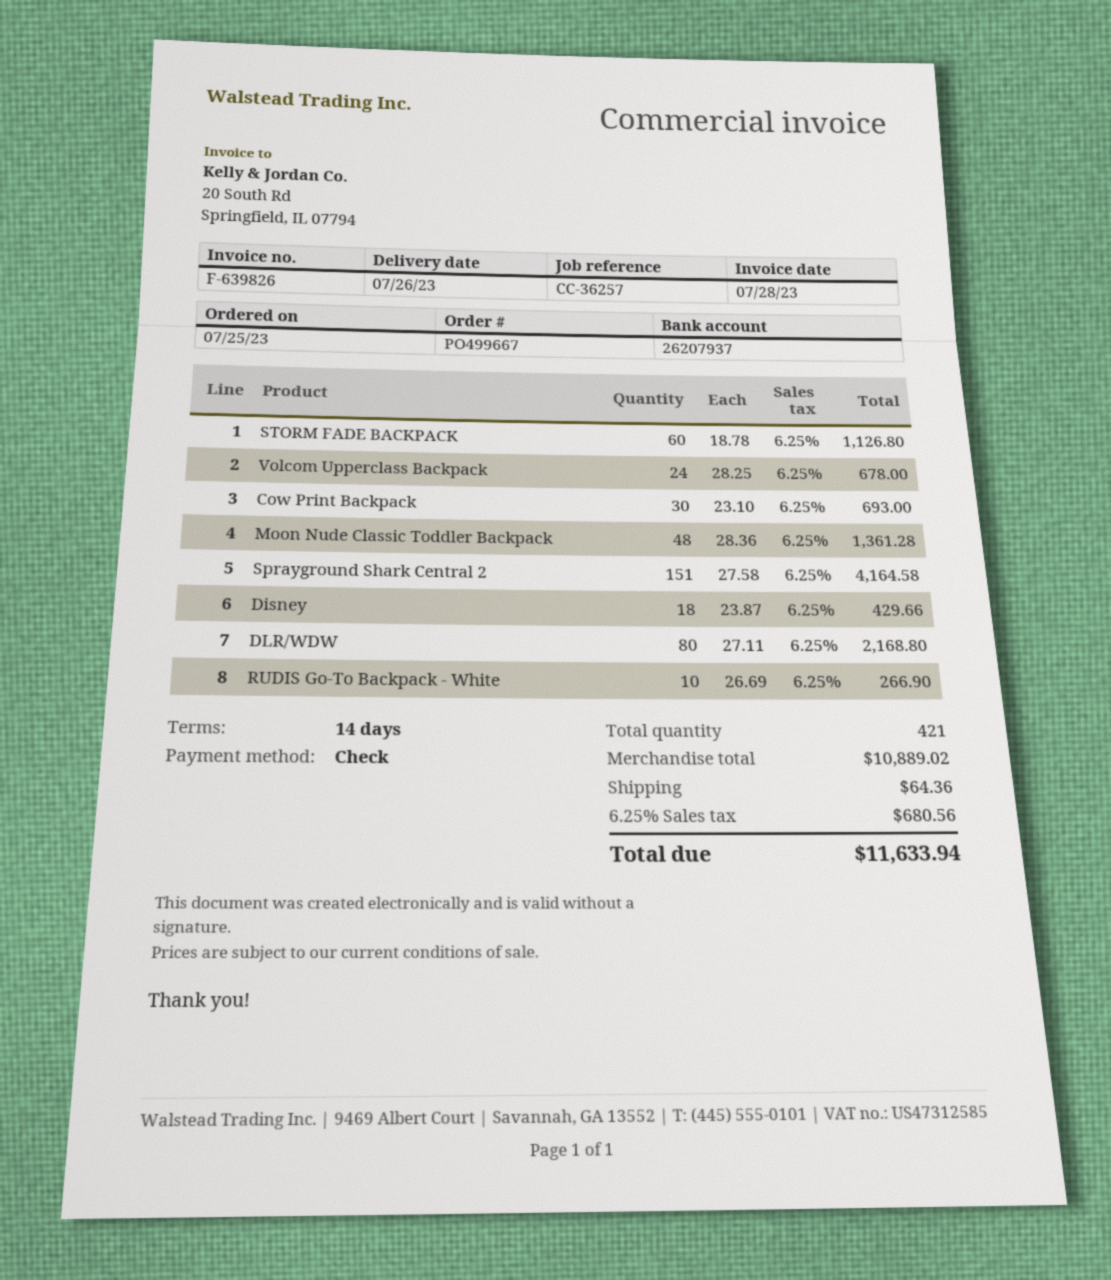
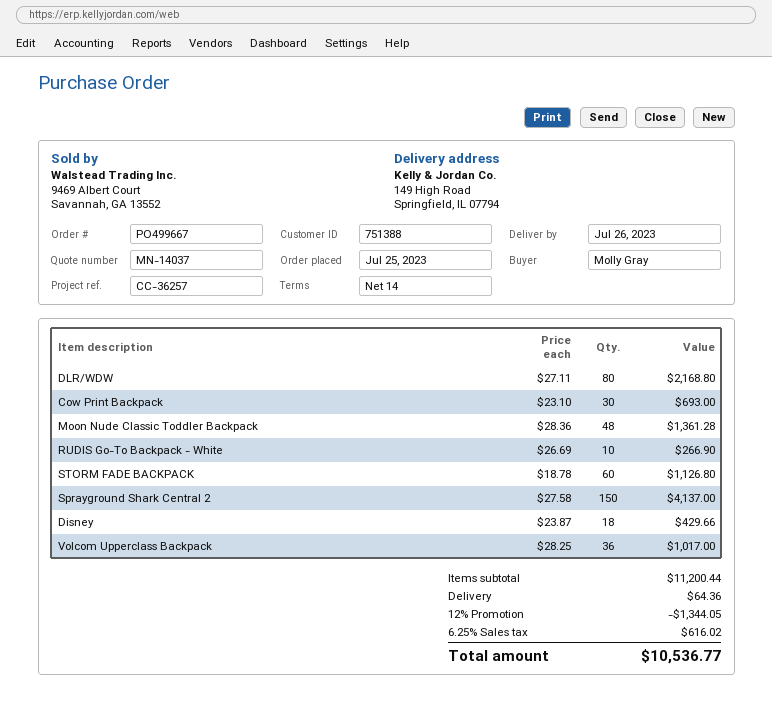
Volcom Upperclass Backpack: 24 x 28.25 = 678.00 -> 36 x 28.25 = 1017.00
Sprayground Shark Central 2: 151 x 27.58 = 4164.58 -> 150 x 27.58 = 4137.00
subtotal: 10889.02 -> 11200.44
discount: none -> 12% = 1344.05
tax: 6.25% = 680.56 -> 6.25% = 616.02
total: 11633.94 -> 10536.77

